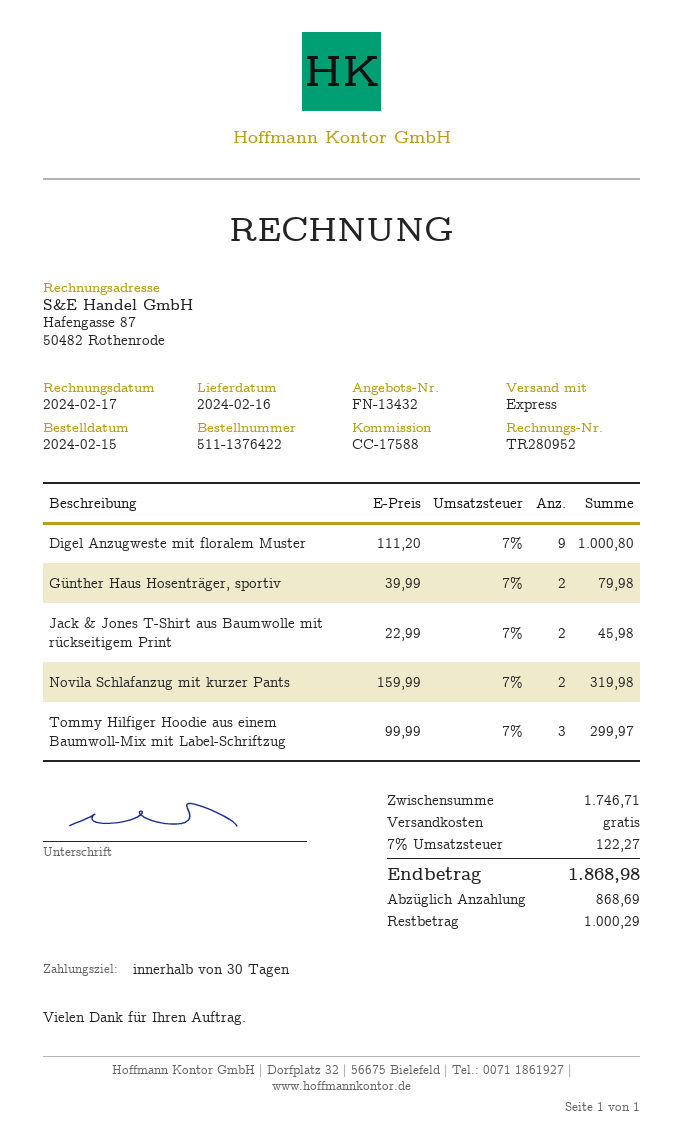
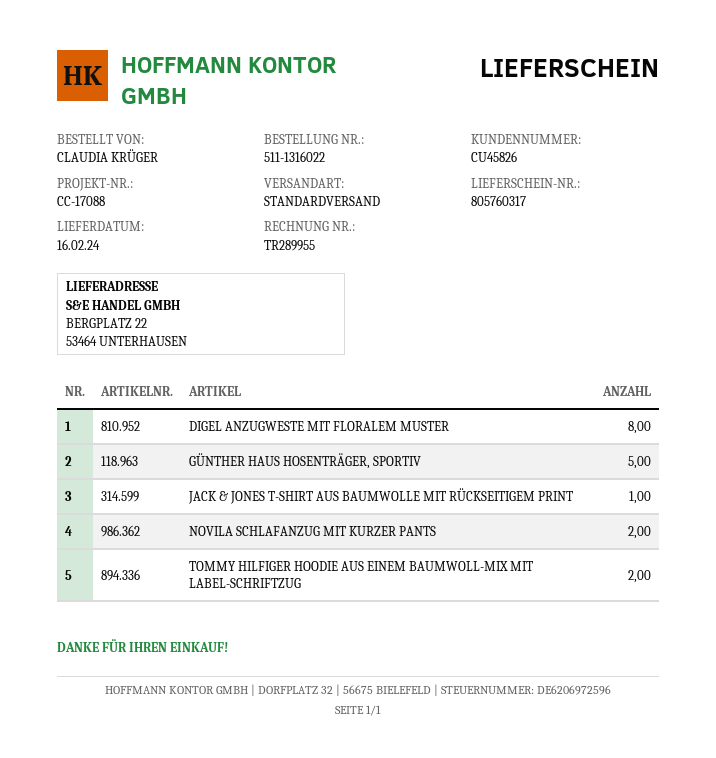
order number: 511-1376422 -> 511-1316022
invoice number: TR280952 -> TR289955
reference: CC-17588 -> CC-17088
shipping method: express -> standard
Digel Anzugweste mit floralem Muster: 9 -> 8
Günther Haus Hosenträger, sportiv: 2 -> 5
Jack & Jones T-Shirt aus Baumwolle mit rückseitigem Print: 2 -> 1
Tommy Hilfiger Hoodie aus einem Baumwoll-Mix mit Label-Schriftzug: 3 -> 2

